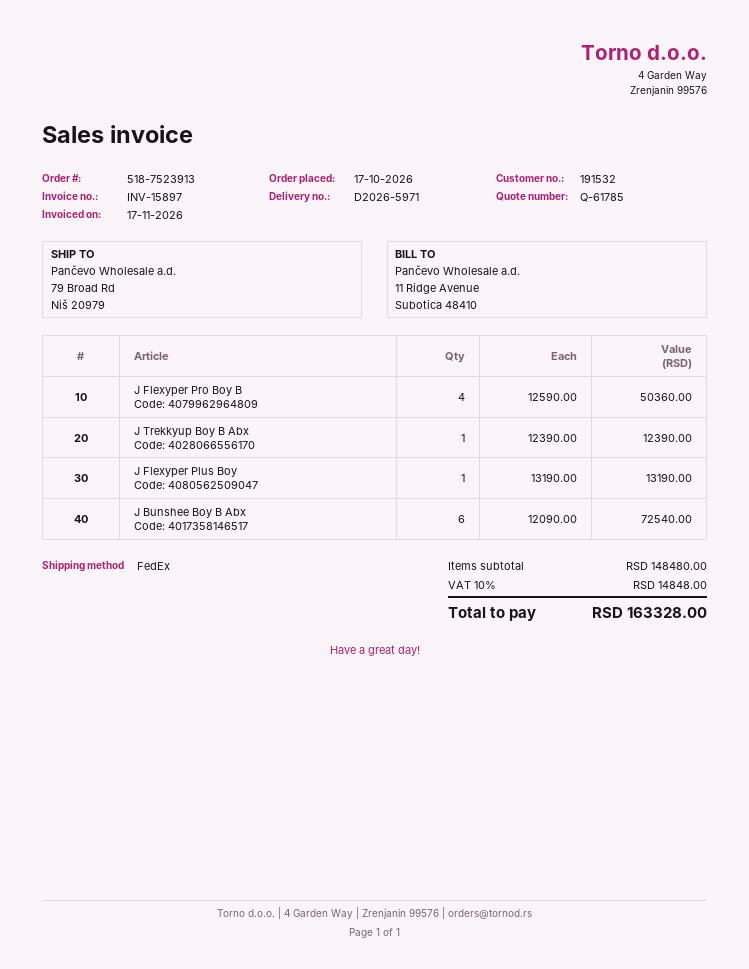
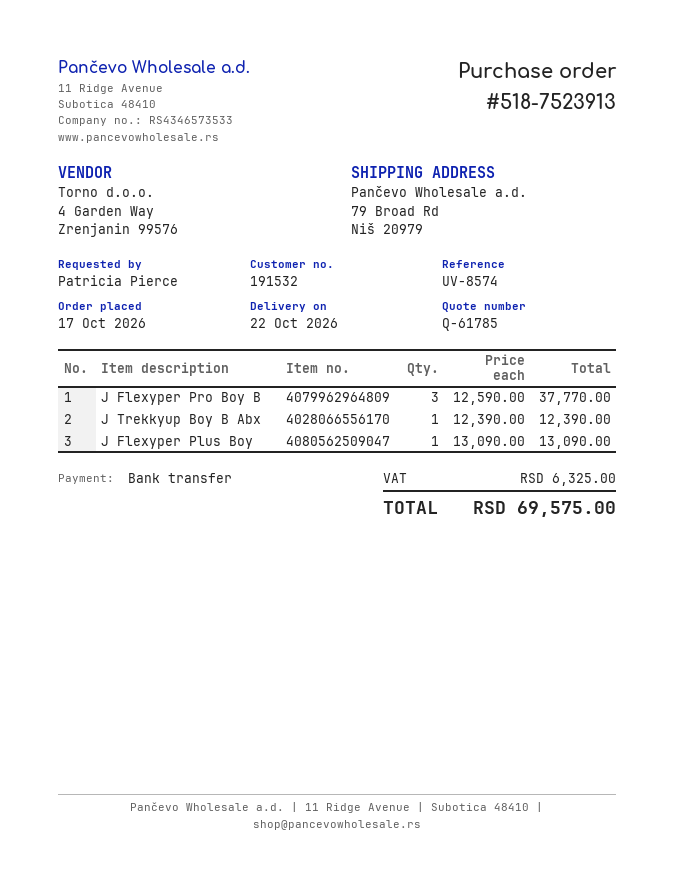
J Flexyper Pro Boy B: 4 x 12590.00 = 50360.00 -> 3 x 12590.00 = 37770.00
J Flexyper Plus Boy: 1 x 13190.00 = 13190.00 -> 1 x 13090.00 = 13090.00
J Bunshee Boy B Abx: 6 x 12090.00 = 72540.00 -> none
tax: 14848.00 -> 6325.00
total: 163328.00 -> 69575.00

